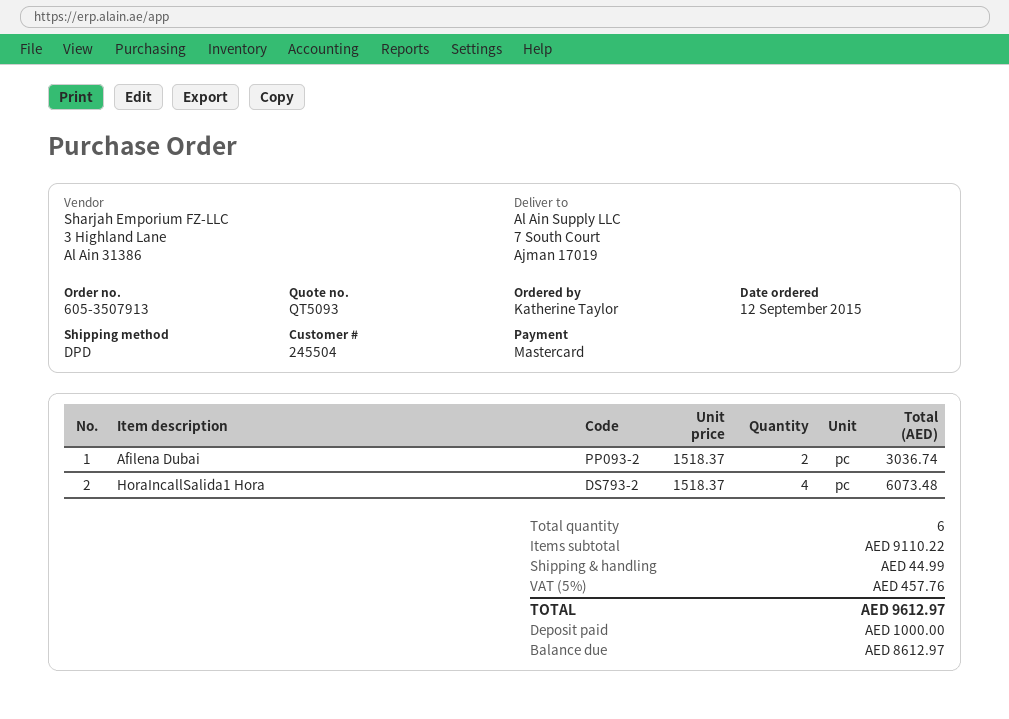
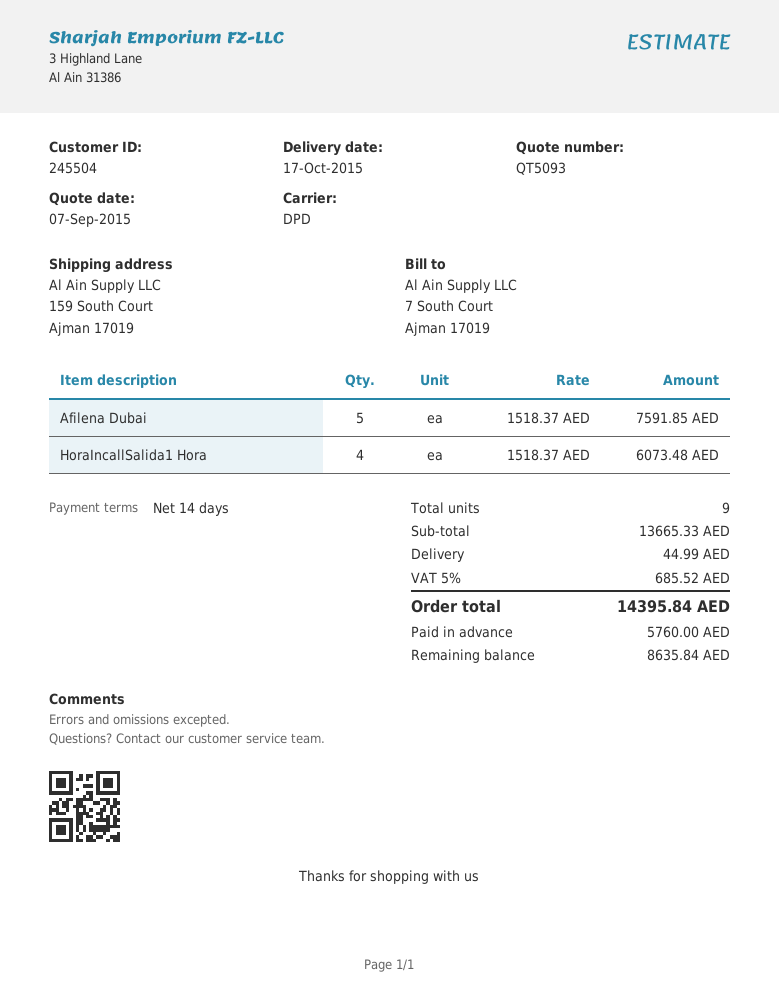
ship to: 7 South Court, Ajman 17019 -> 159 South Court, Ajman 17019
Afilena Dubai: 2 x 1518.37 = 3036.74 -> 5 x 1518.37 = 7591.85
total quantity: 6 -> 9
subtotal: 9110.22 -> 13665.33
tax: 5% = 457.76 -> 5% = 685.52
total: 9612.97 -> 14395.84
deposit: 1000.00 -> 5760.00
balance: 8612.97 -> 8635.84

